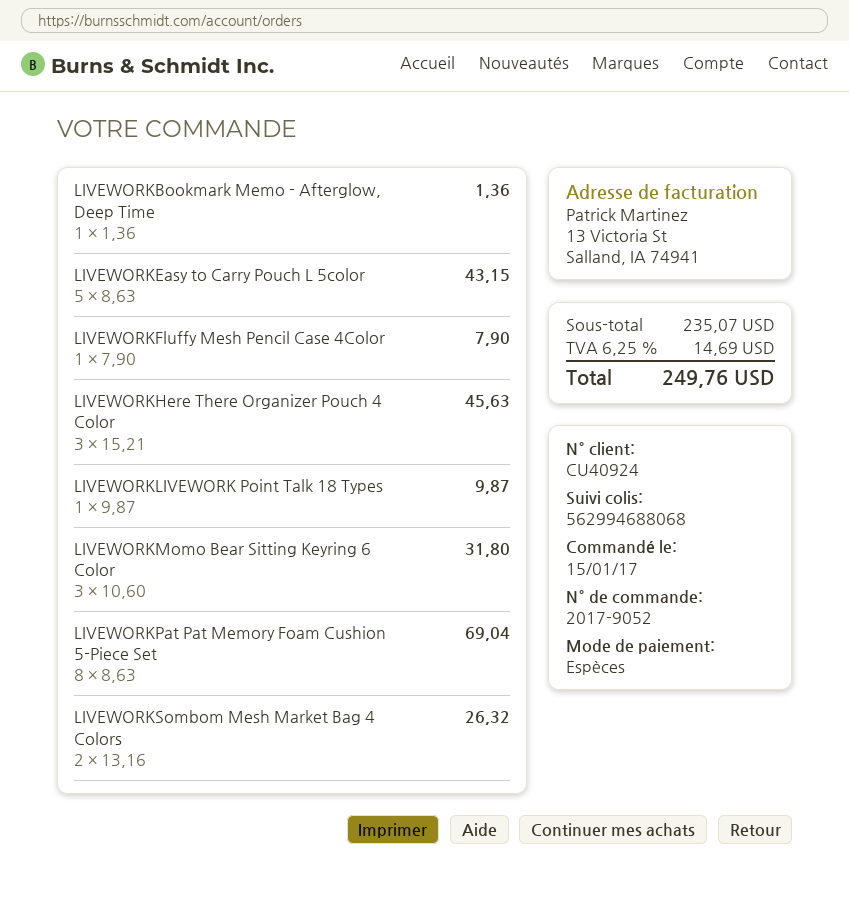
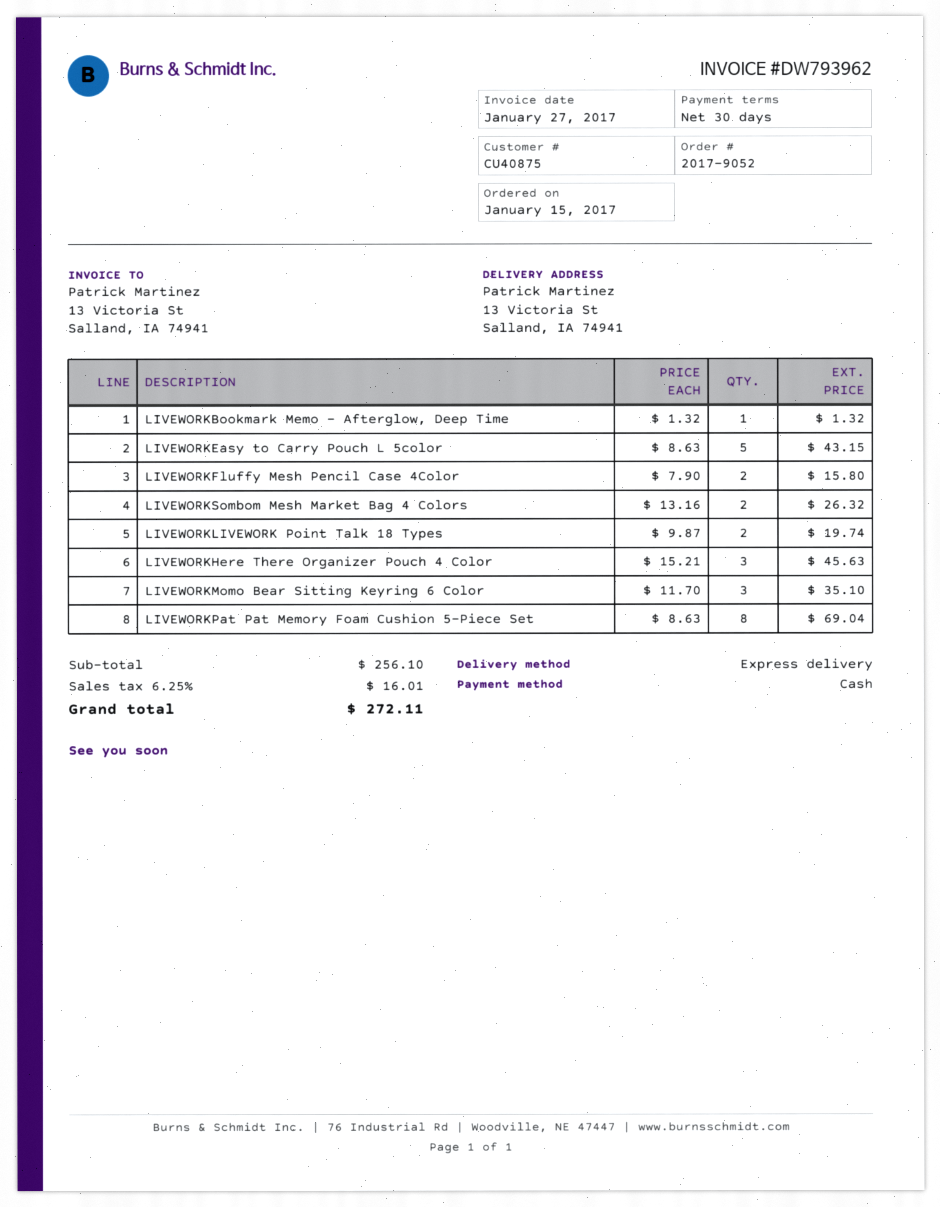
customer number: CU40924 -> CU40875
LIVEWORKBookmark Memo - Afterglow, Deep Time: 1 x 1.36 = 1.36 -> 1 x 1.32 = 1.32
LIVEWORKFluffy Mesh Pencil Case 4Color: 1 x 7.90 = 7.90 -> 2 x 7.90 = 15.80
LIVEWORKLIVEWORK Point Talk 18 Types: 1 x 9.87 = 9.87 -> 2 x 9.87 = 19.74
LIVEWORKMomo Bear Sitting Keyring 6 Color: 3 x 10.60 = 31.80 -> 3 x 11.70 = 35.10
subtotal: 235.07 -> 256.10
tax: 6.25% = 14.69 -> 6.25% = 16.01
total: 249.76 -> 272.11

